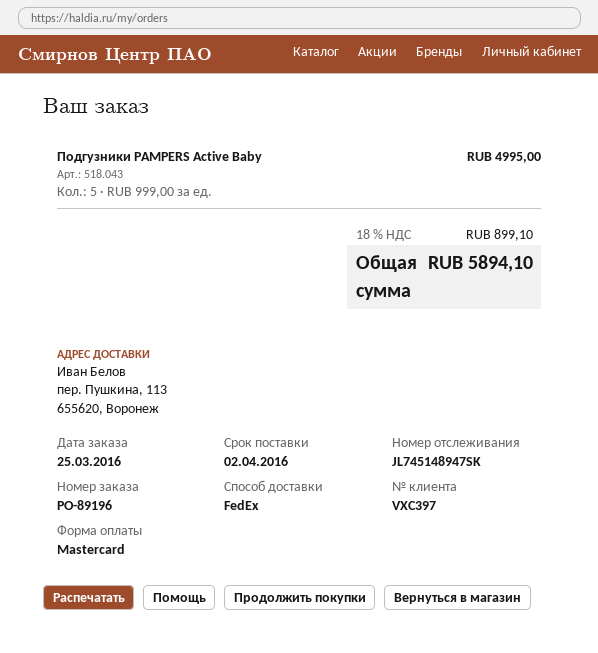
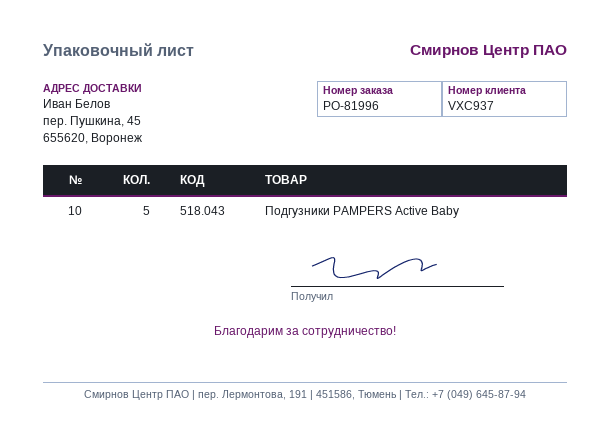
order number: PO-89196 -> PO-81996
customer number: VXC397 -> VXC937
ship to: пер. Пушкина, 113, 655620, Воронеж -> пер. Пушкина, 45, 655620, Воронеж

